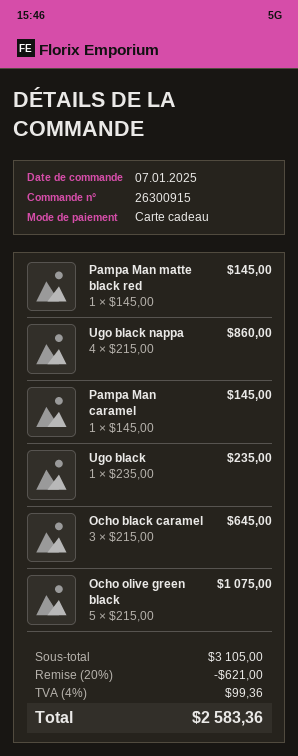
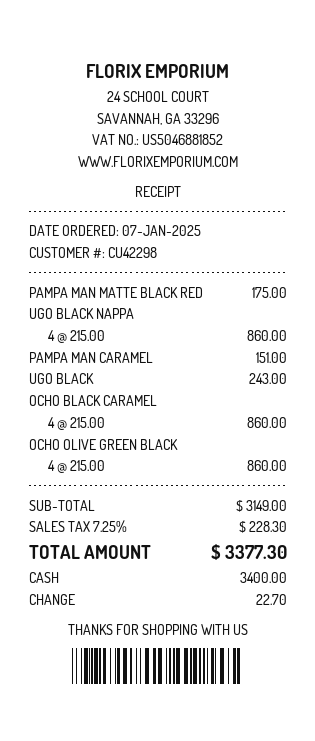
payment method: gift card -> cash
Pampa Man matte black red: 1 x 145.00 = 145.00 -> 1 x 175.00 = 175.00
Pampa Man caramel: 1 x 145.00 = 145.00 -> 1 x 151.00 = 151.00
Ugo black: 1 x 235.00 = 235.00 -> 1 x 243.00 = 243.00
Ocho black caramel: 3 x 215.00 = 645.00 -> 4 x 215.00 = 860.00
Ocho olive green black: 5 x 215.00 = 1075.00 -> 4 x 215.00 = 860.00
subtotal: 3105.00 -> 3149.00
discount: 20% = 621.00 -> none
tax: 4% = 99.36 -> 7.25% = 228.30
total: 2583.36 -> 3377.30

